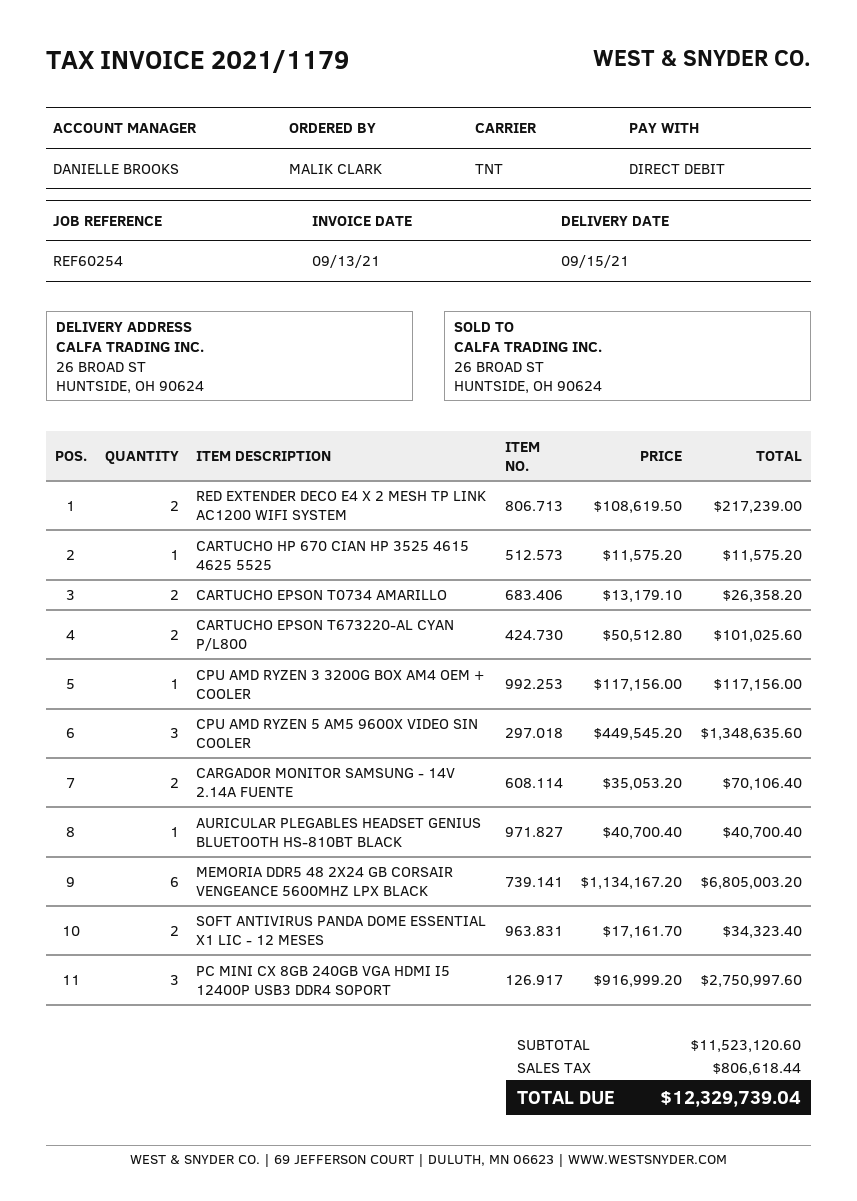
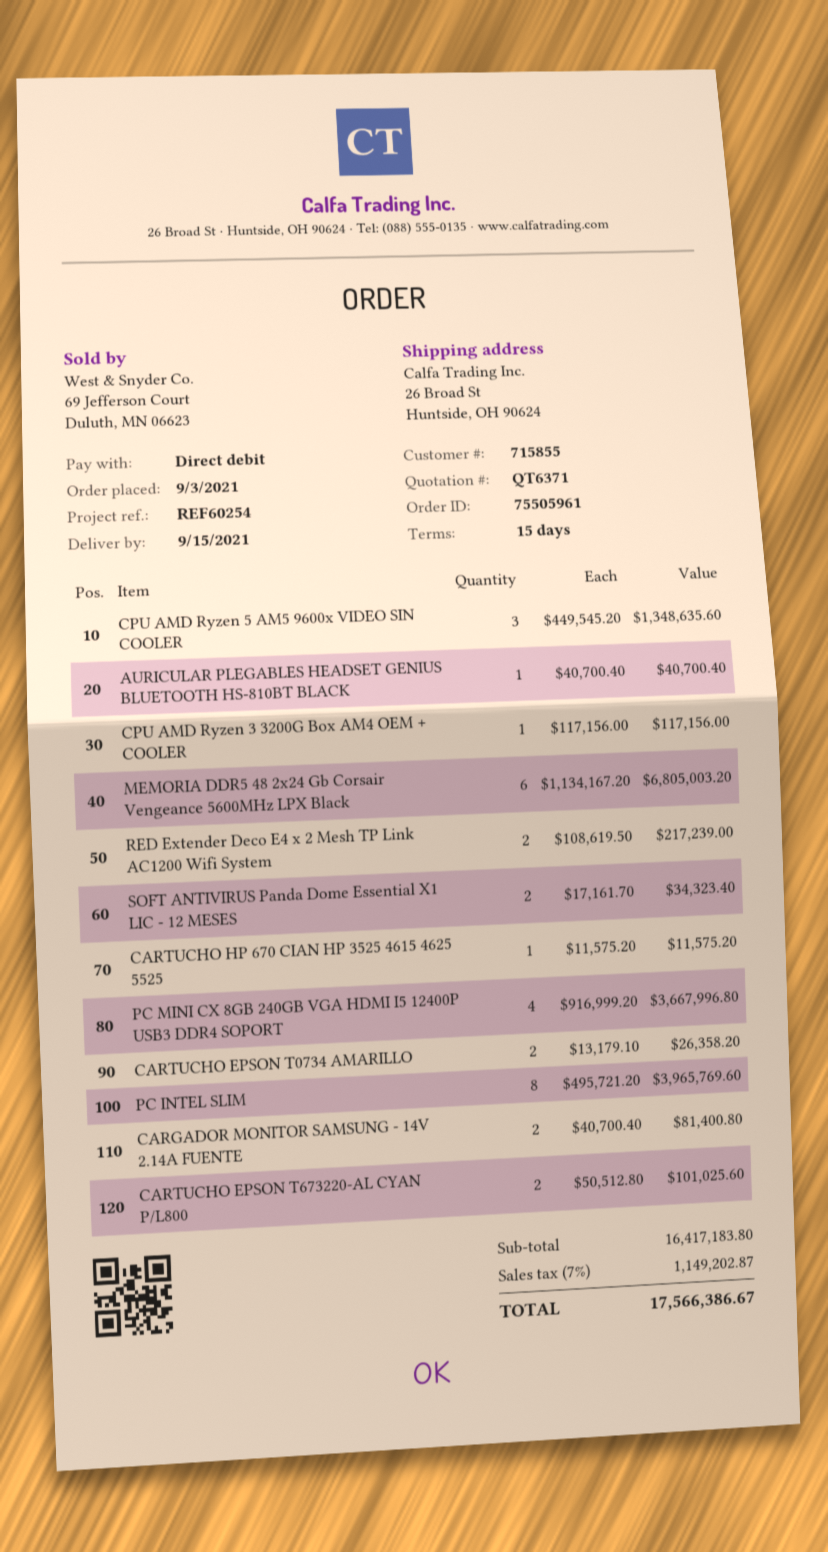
CARGADOR MONITOR SAMSUNG - 14V 2.14A FUENTE: 2 x 35053.20 = 70106.40 -> 2 x 40700.40 = 81400.80
PC MINI CX 8GB 240GB VGA HDMI I5 12400P USB3 DDR4 SOPORT: 3 x 916999.20 = 2750997.60 -> 4 x 916999.20 = 3667996.80
PC INTEL SLIM: none -> 8 x 495721.20 = 3965769.60
subtotal: 11523120.60 -> 16417183.80
tax: 806618.44 -> 1149202.87
total: 12329739.04 -> 17566386.67

